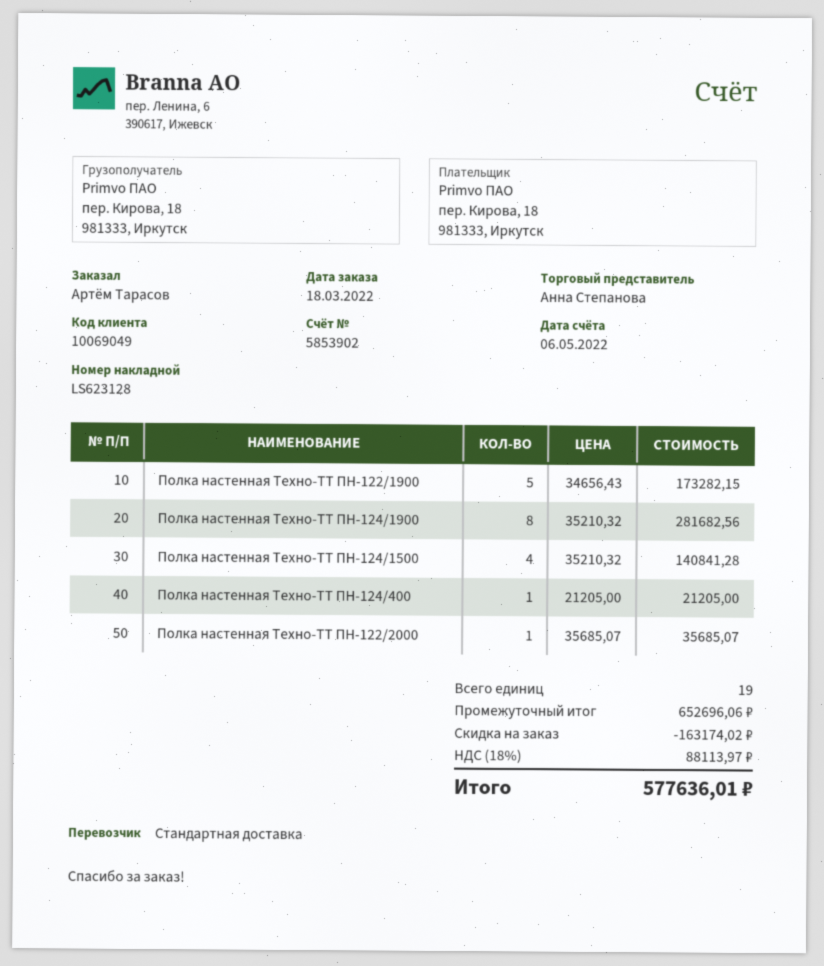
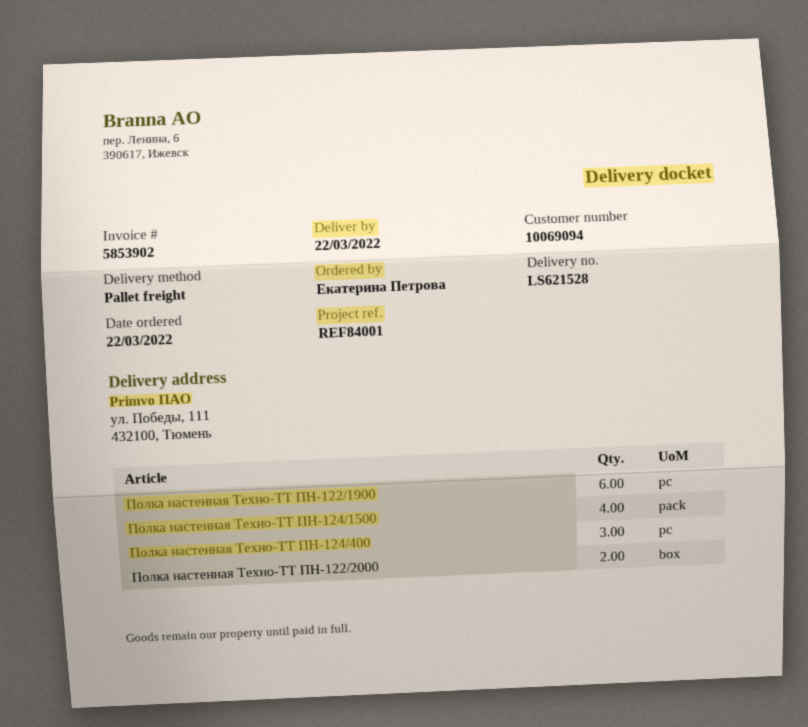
order date: 2022-03-18 -> 2022-03-22
delivery note number: LS623128 -> LS621528
customer number: 10069049 -> 10069094
ordered by: Артём Тарасов -> Екатерина Петрова
shipping method: standard -> pallet freight
ship to: пер. Кирова, 18, 981333, Иркутск -> ул. Победы, 111, 432100, Тюмень
Полка настенная Техно-ТТ ПН-122/1900: 5 -> 6
Полка настенная Техно-ТТ ПН-124/1900: 8 -> none
Полка настенная Техно-ТТ ПН-124/400: 1 -> 3
Полка настенная Техно-ТТ ПН-122/2000: 1 -> 2

